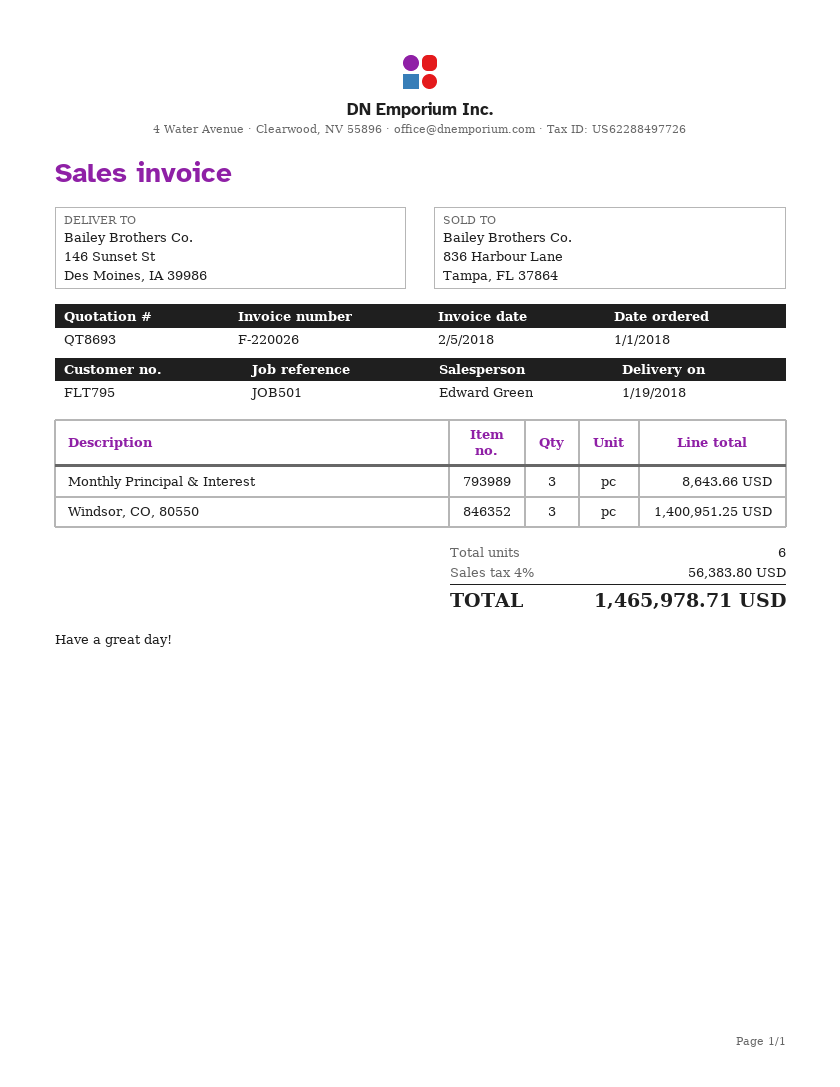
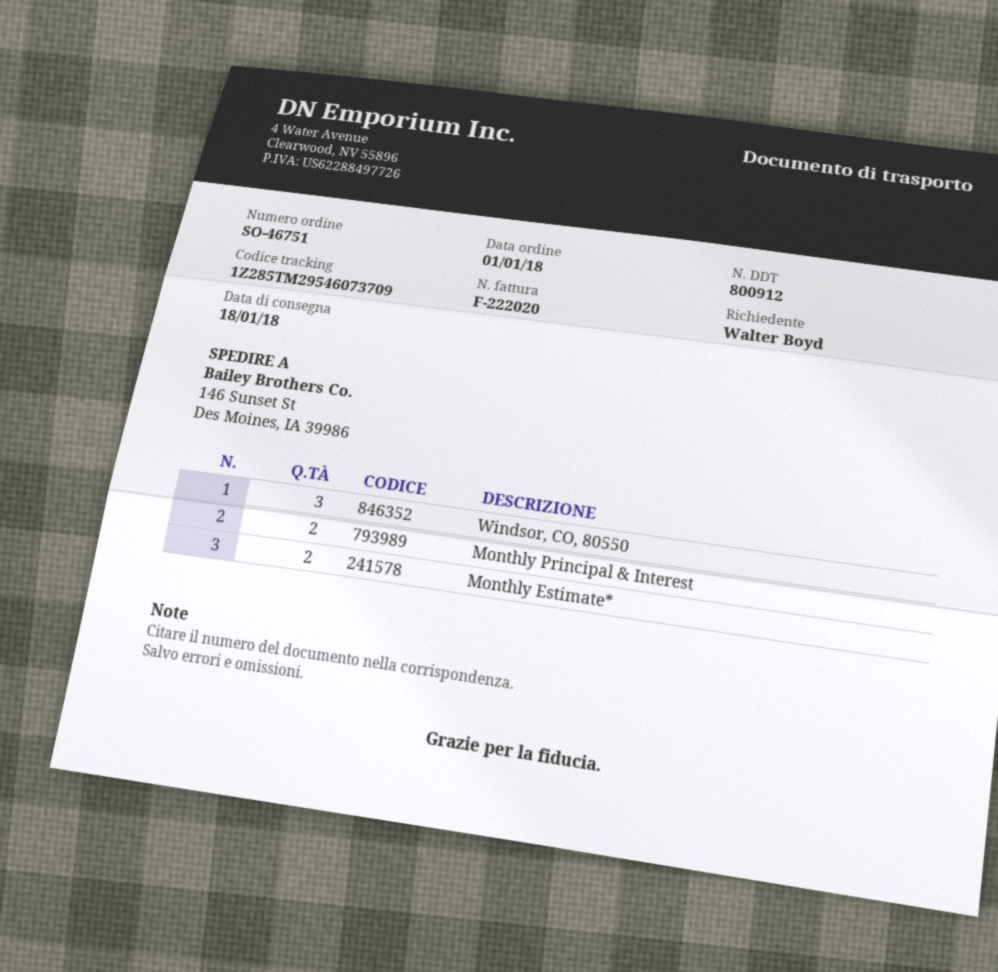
delivery date: 2018-01-19 -> 2018-01-18
invoice number: F-220026 -> F-222020
Monthly Principal & Interest: 3 -> 2
Monthly Estimate*: none -> 2

